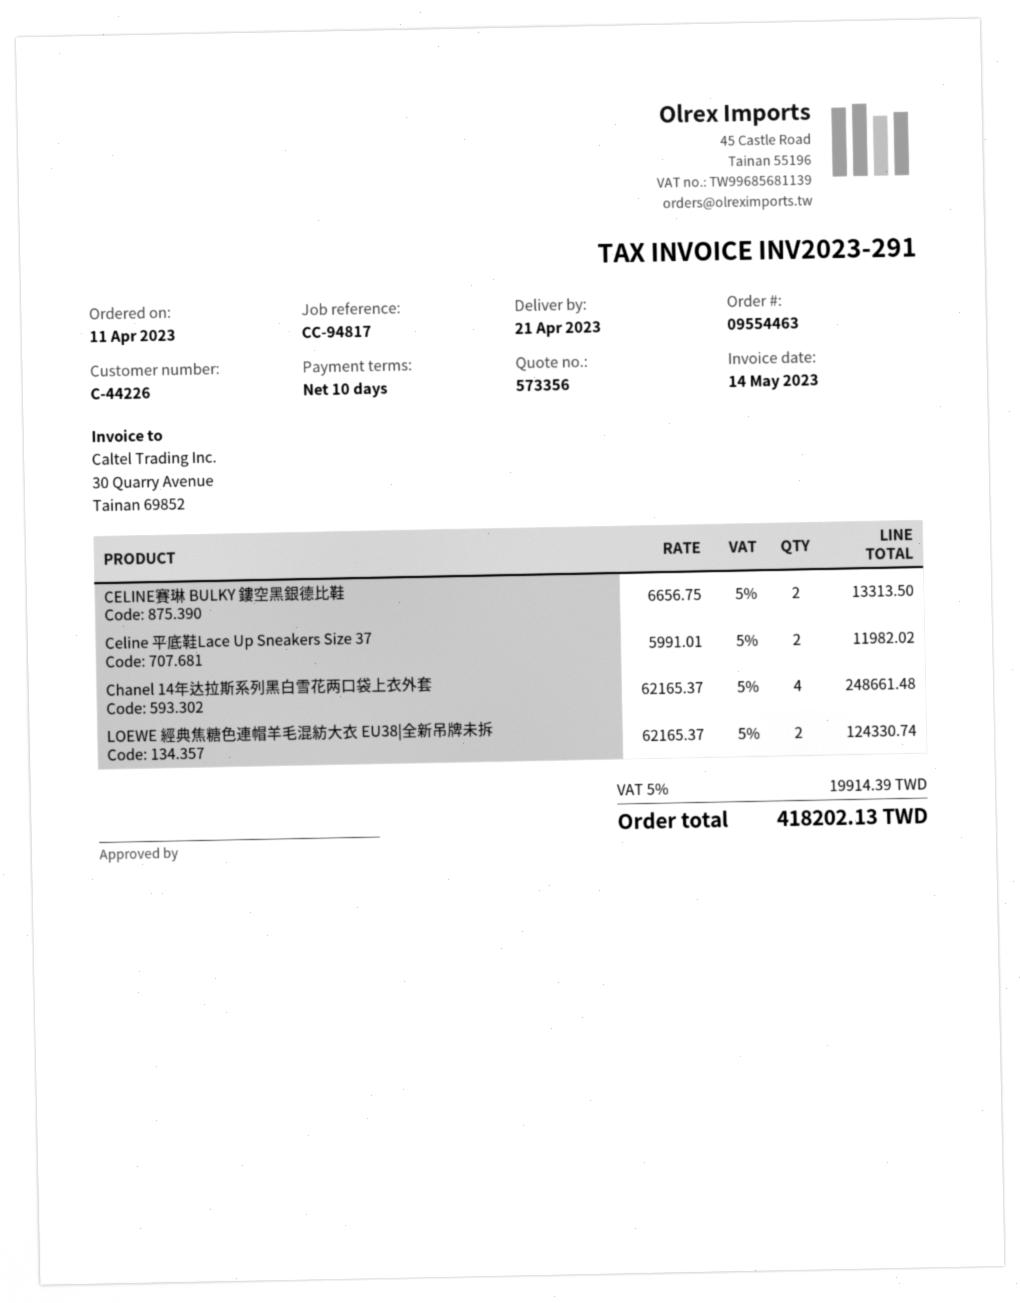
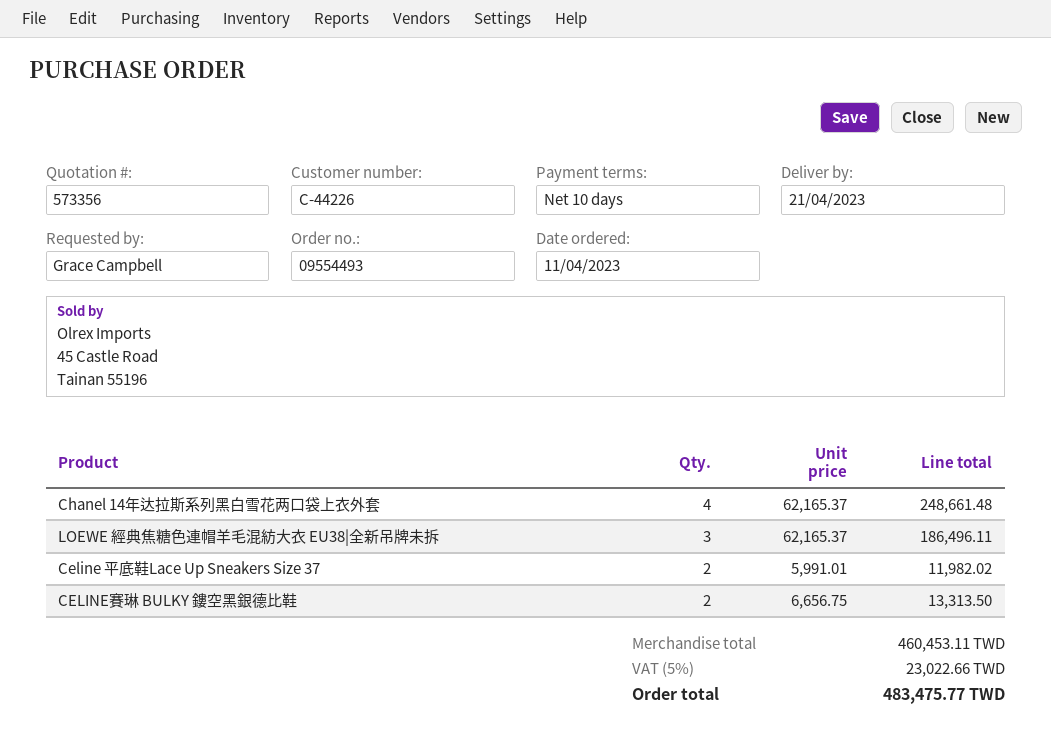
order number: 09554463 -> 09554493
LOEWE 經典焦糖色連帽羊毛混紡大衣 EU38|全新吊牌未拆: 2 x 62165.37 = 124330.74 -> 3 x 62165.37 = 186496.11
tax: 5% = 19914.39 -> 5% = 23022.66
total: 418202.13 -> 483475.77

